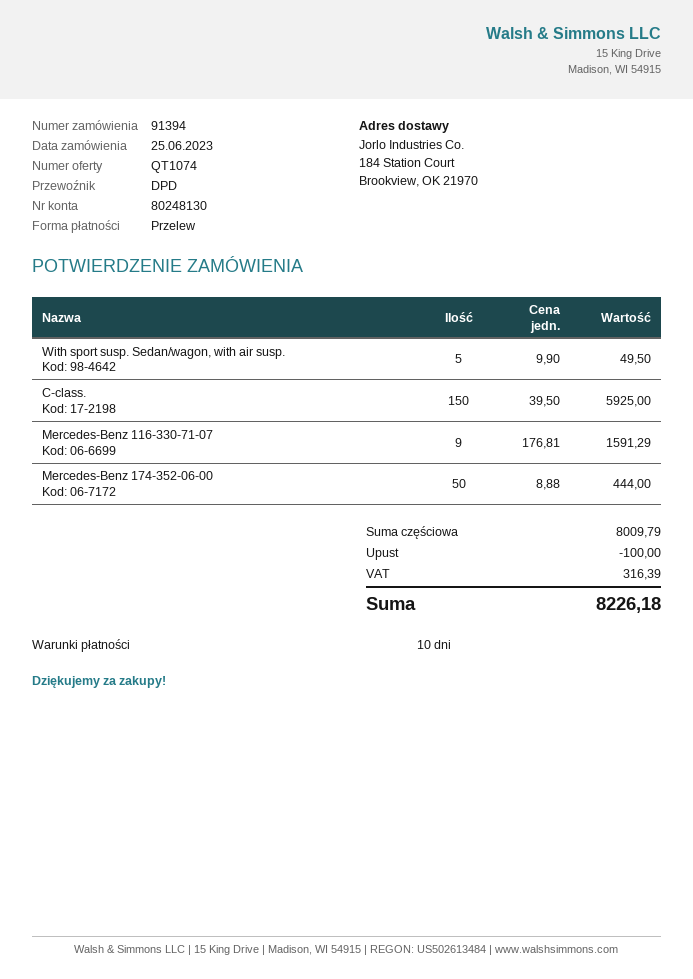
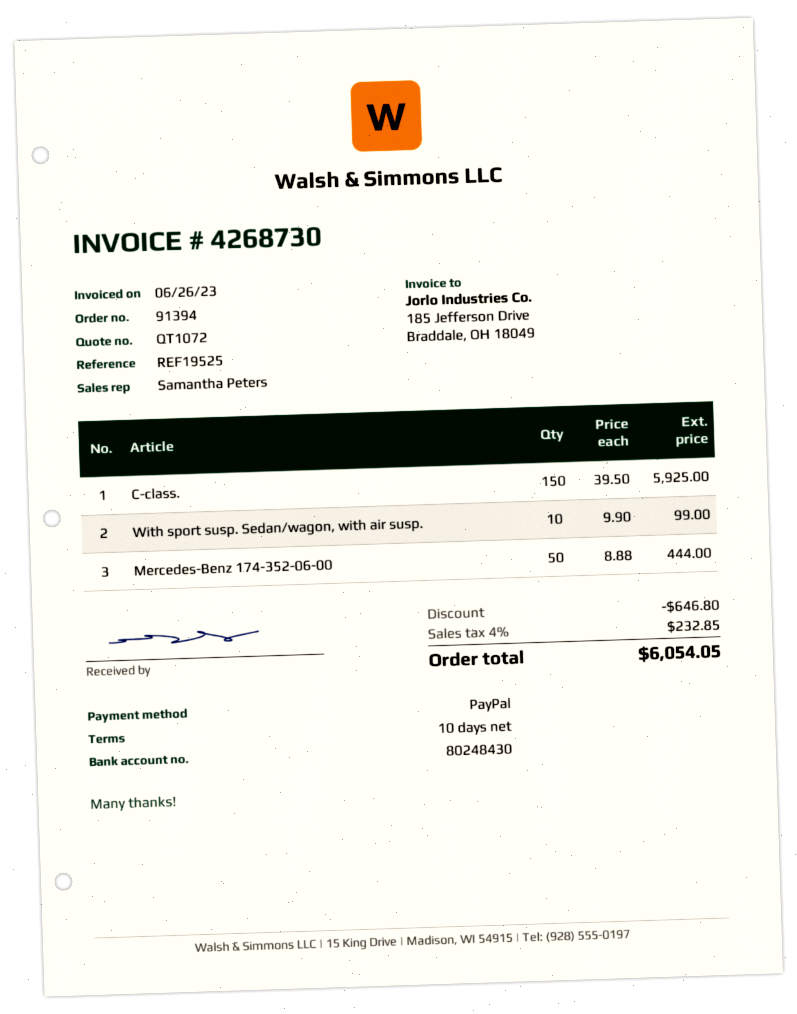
quote number: QT1074 -> QT1072
payment method: bank transfer -> PayPal
bank account: 80248130 -> 80248430
With sport susp. Sedan/wagon, with air susp.: 5 x 9.90 = 49.50 -> 10 x 9.90 = 99.00
Mercedes-Benz 116-330-71-07: 9 x 176.81 = 1591.29 -> none
discount: 100.00 -> 646.80
tax: 316.39 -> 232.85
total: 8226.18 -> 6054.05

